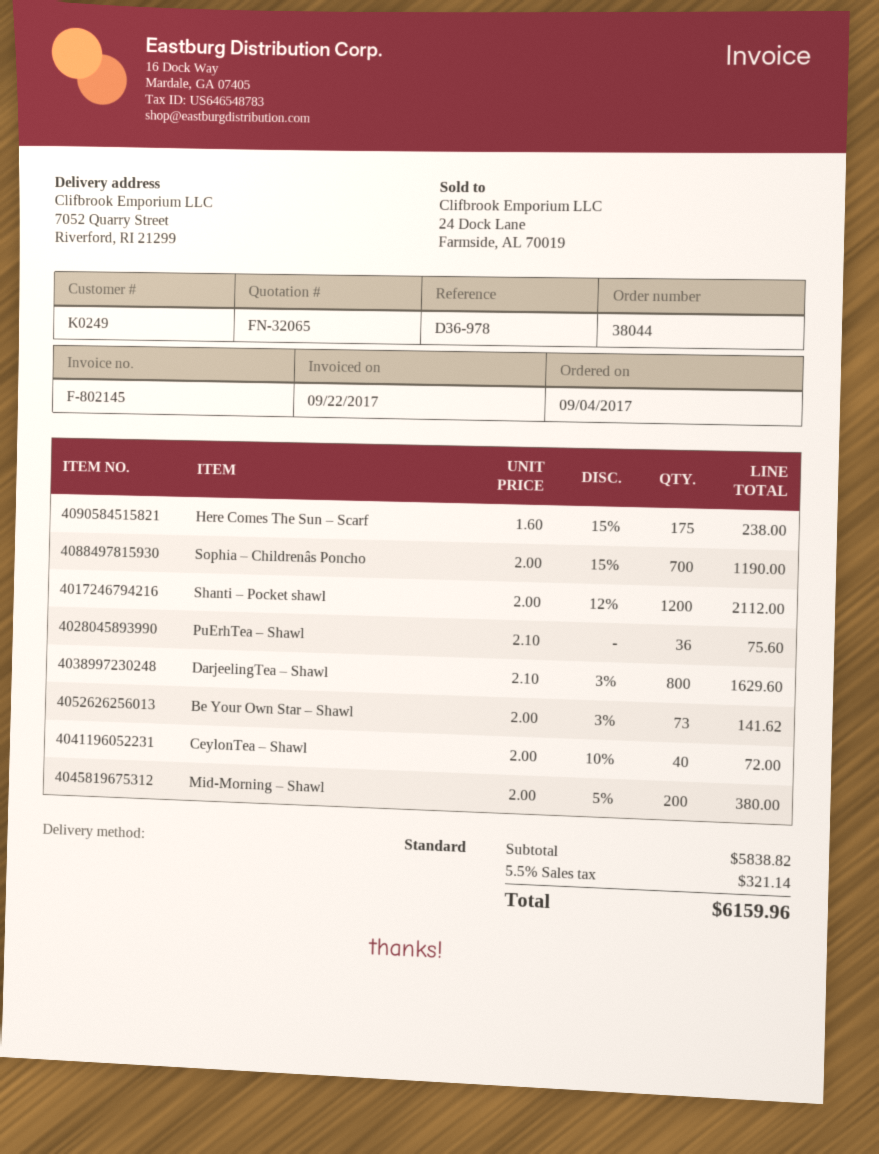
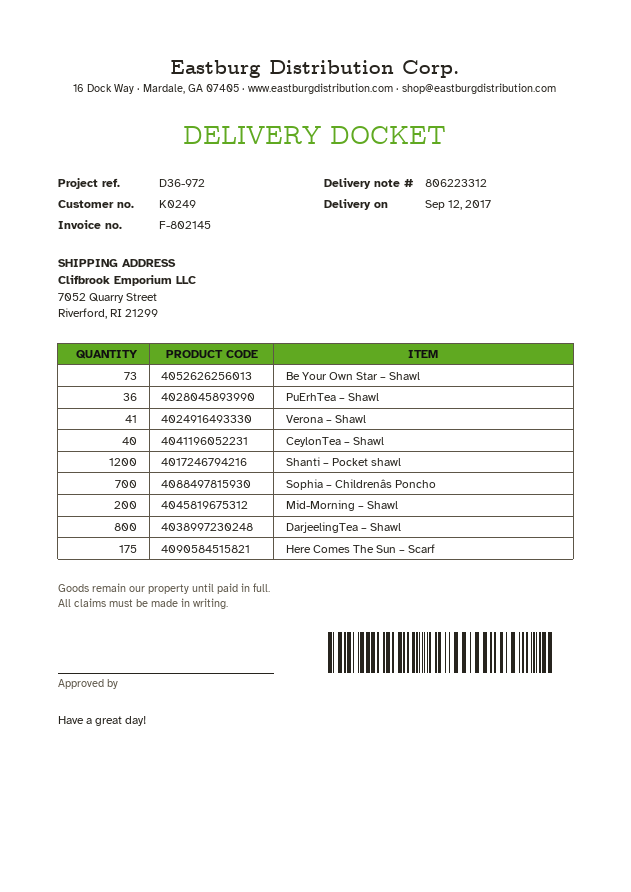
reference: D36-978 -> D36-972
Verona – Shawl: none -> 41

